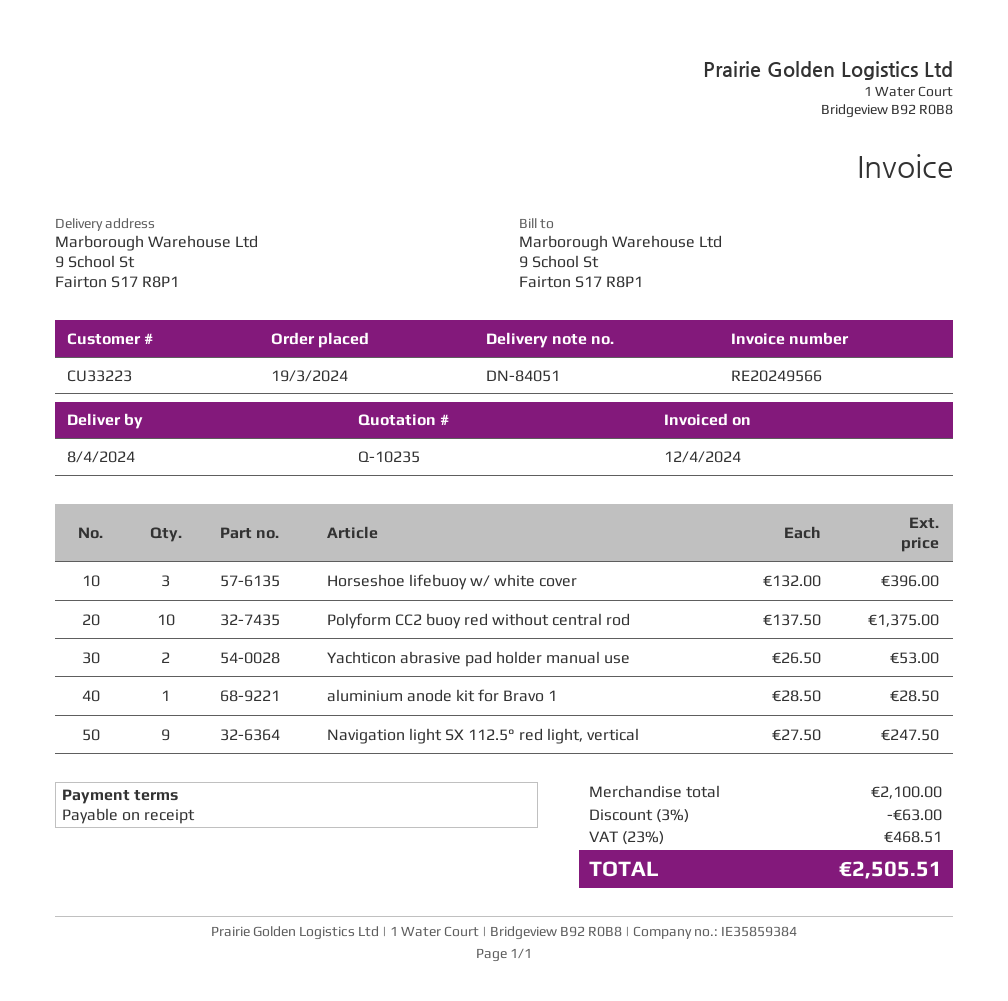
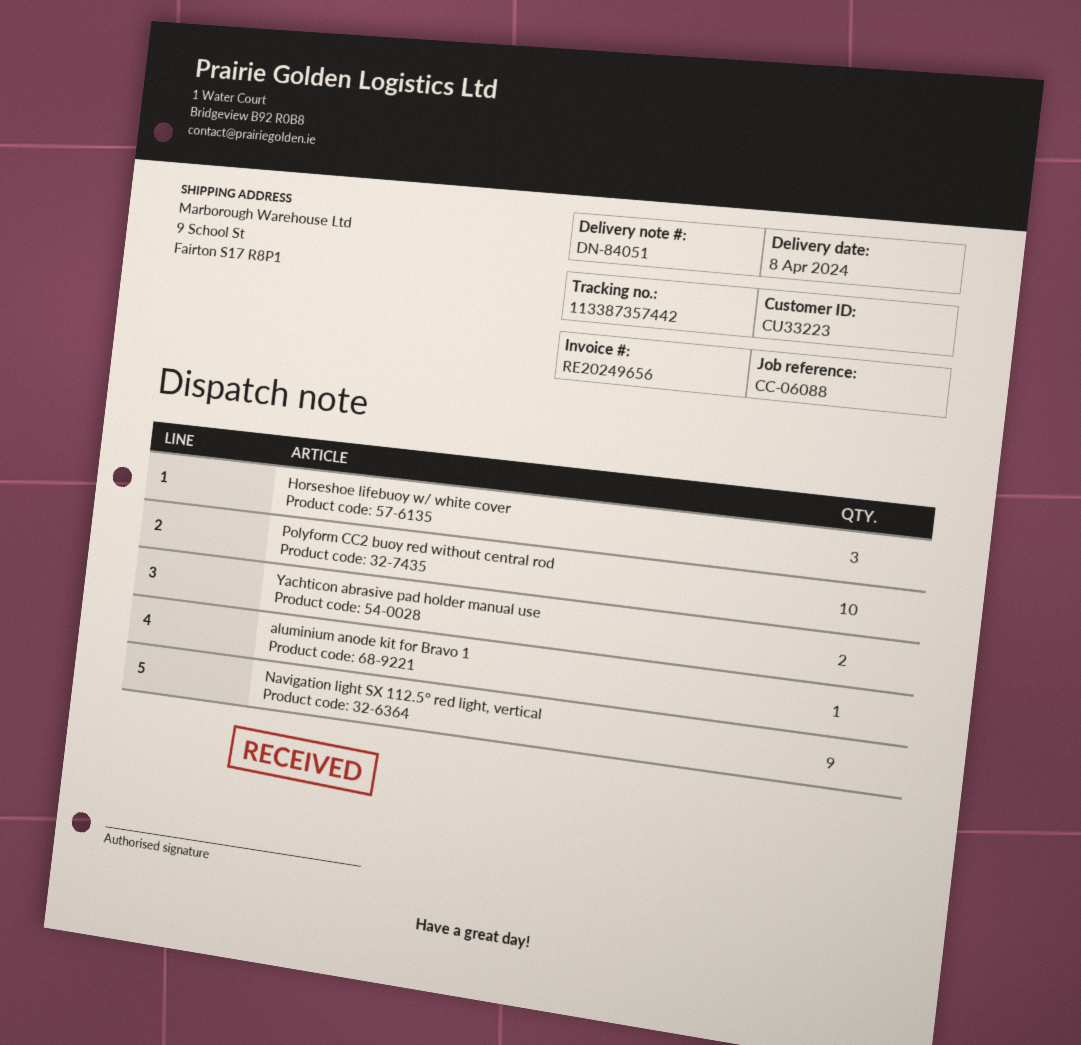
invoice number: RE20249566 -> RE20249656

